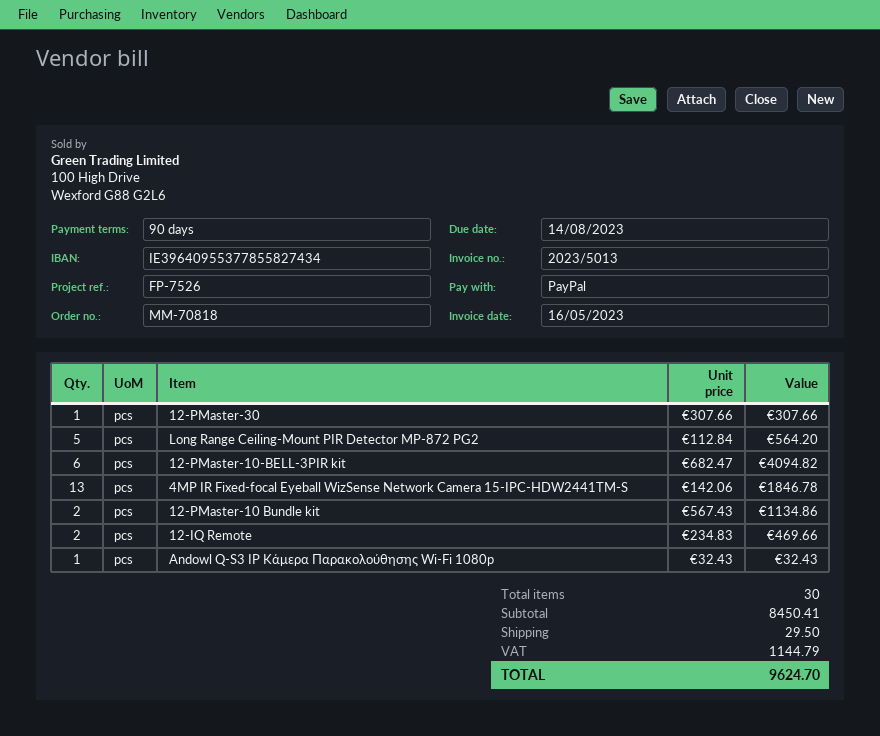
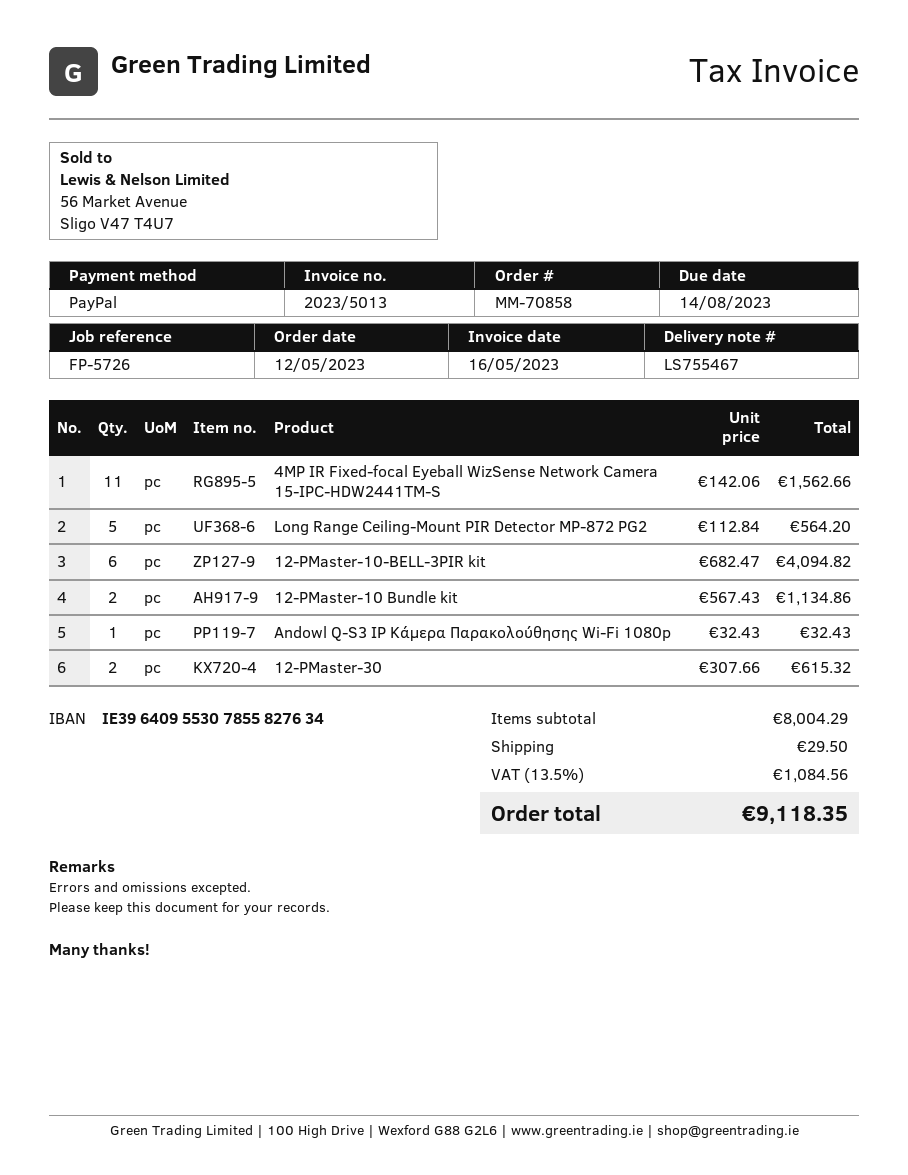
order number: MM-70818 -> MM-70858
reference: FP-7526 -> FP-5726
bank account: IE39640955377855827434 -> IE39640955307855827634
12-PMaster-30: 1 x 307.66 = 307.66 -> 2 x 307.66 = 615.32
4MP IR Fixed-focal Eyeball WizSense Network Camera 15-IPC-HDW2441TM-S: 13 x 142.06 = 1846.78 -> 11 x 142.06 = 1562.66
12-IQ Remote: 2 x 234.83 = 469.66 -> none
subtotal: 8450.41 -> 8004.29
tax: 1144.79 -> 1084.56
total: 9624.70 -> 9118.35

